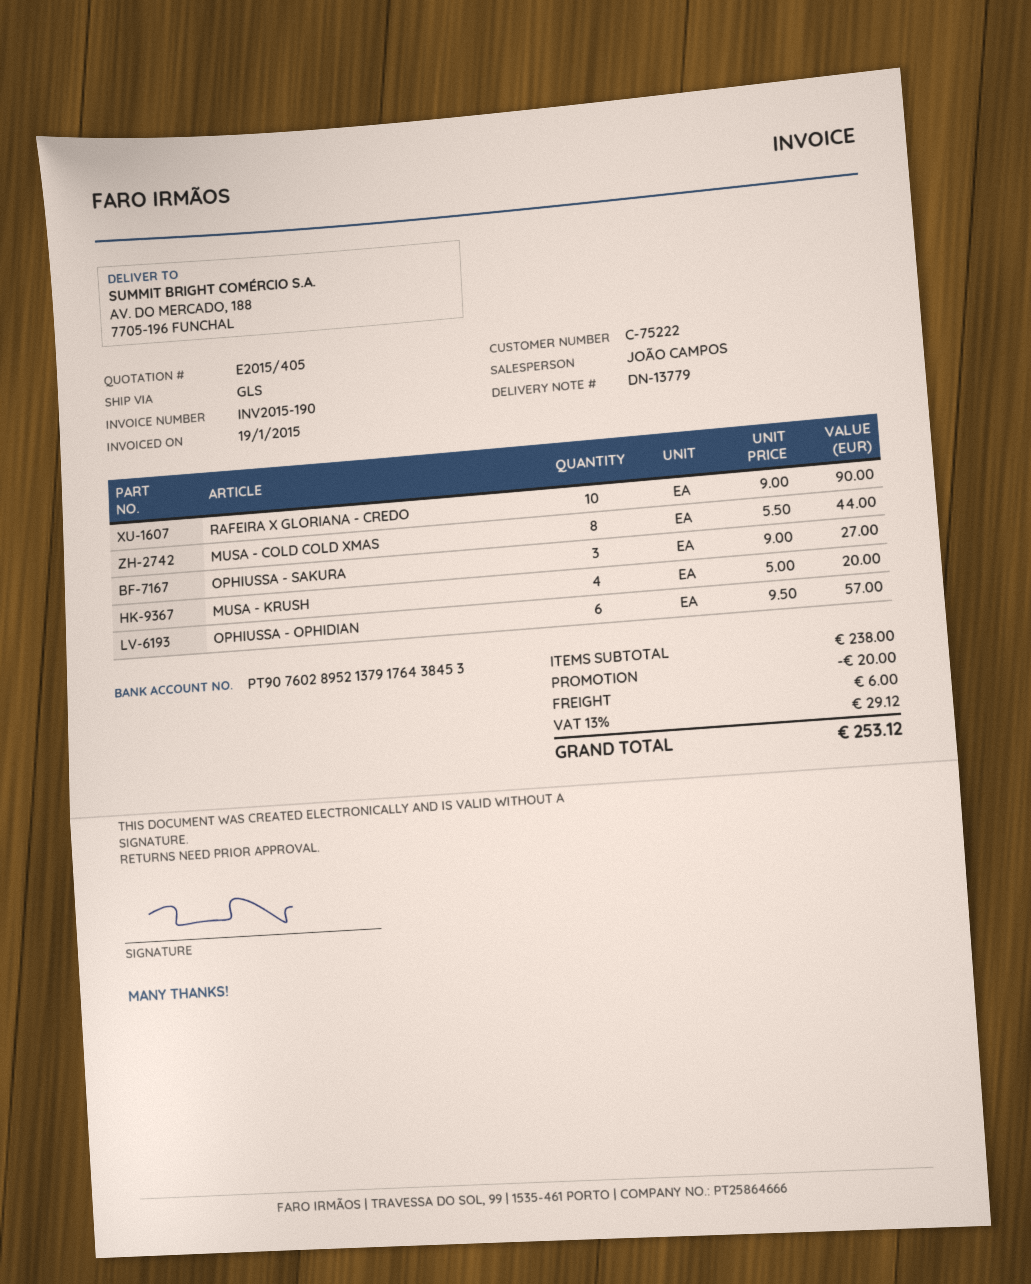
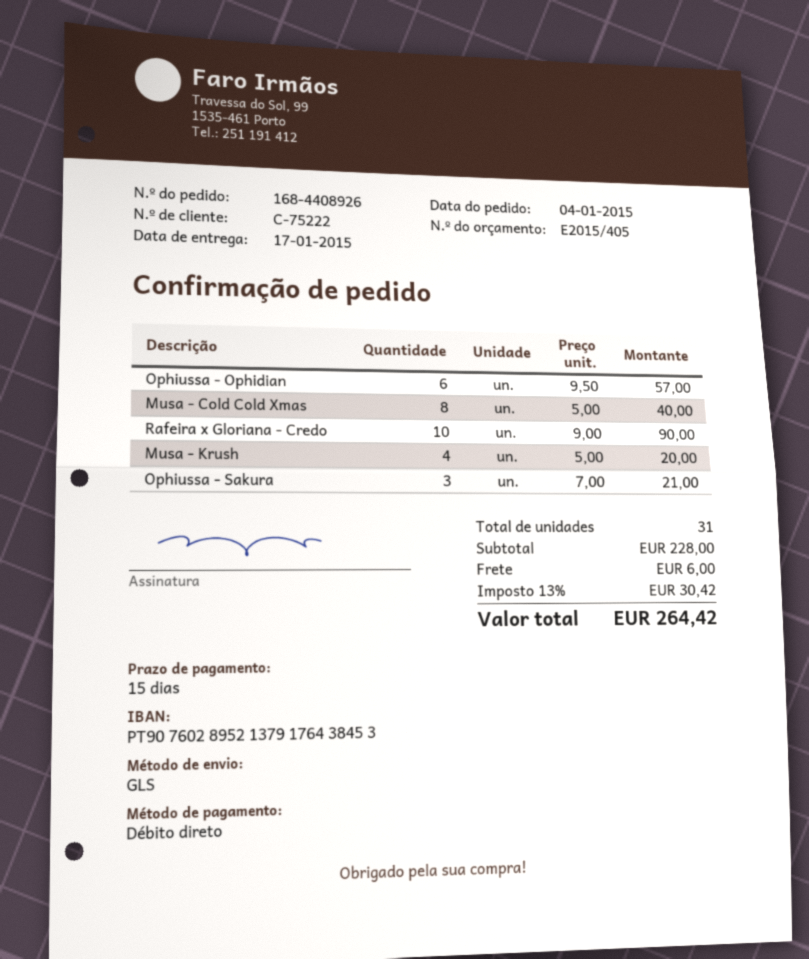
MUSA - COLD COLD XMAS: 8 x 5.50 = 44.00 -> 8 x 5.00 = 40.00
OPHIUSSA - SAKURA: 3 x 9.00 = 27.00 -> 3 x 7.00 = 21.00
subtotal: 238.00 -> 228.00
discount: 20.00 -> none
tax: 13% = 29.12 -> 13% = 30.42
total: 253.12 -> 264.42

